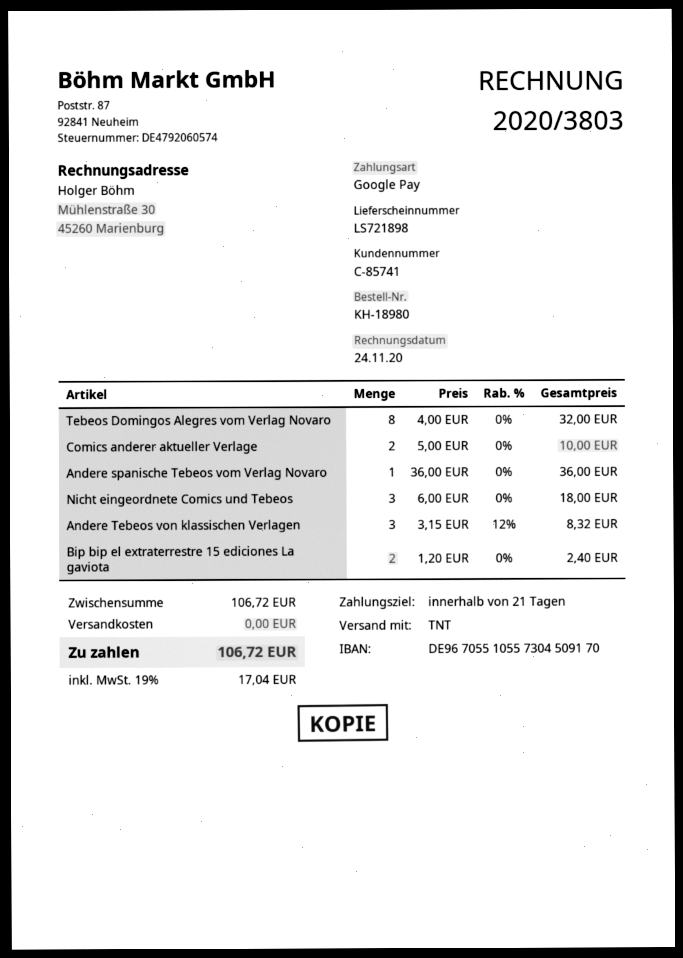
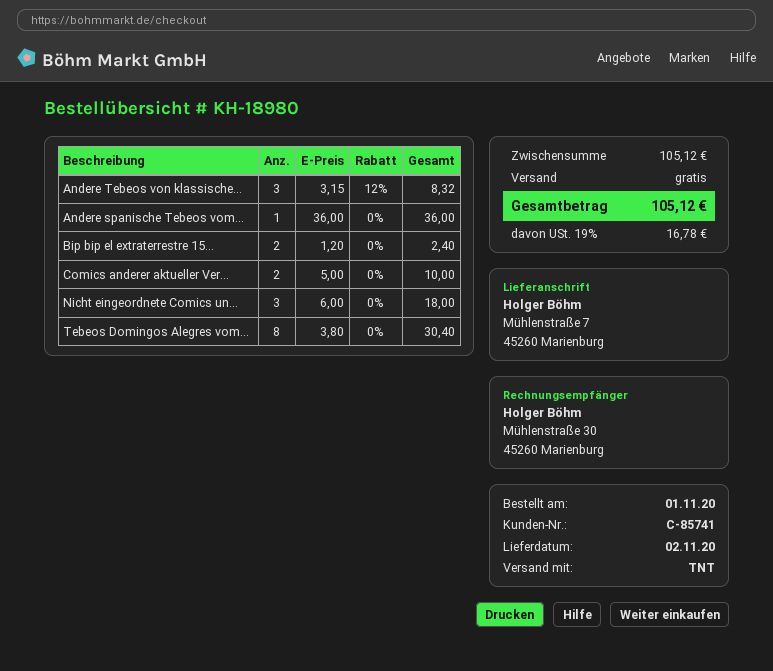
Tebeos Domingos Alegres vom Verlag Novaro: 8 x 4.00 = 32.00 -> 8 x 3.80 = 30.40
subtotal: 106.72 -> 105.12
tax: 19% = 17.04 -> 19% = 16.78
total: 106.72 -> 105.12

